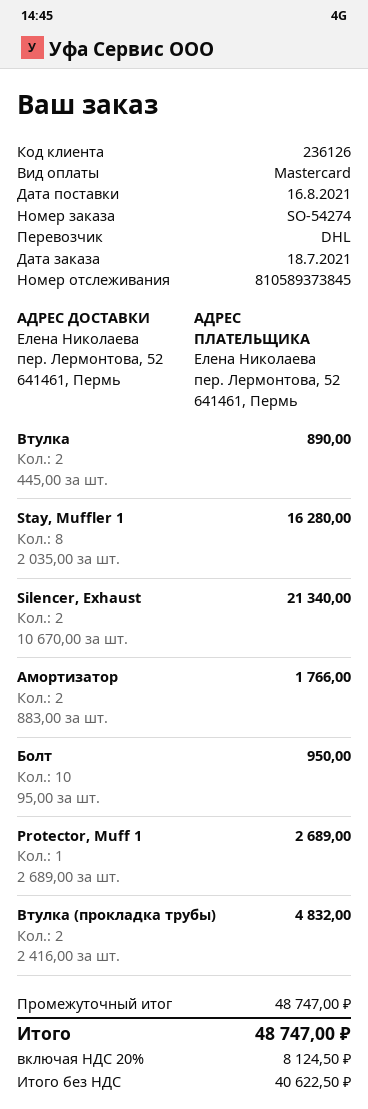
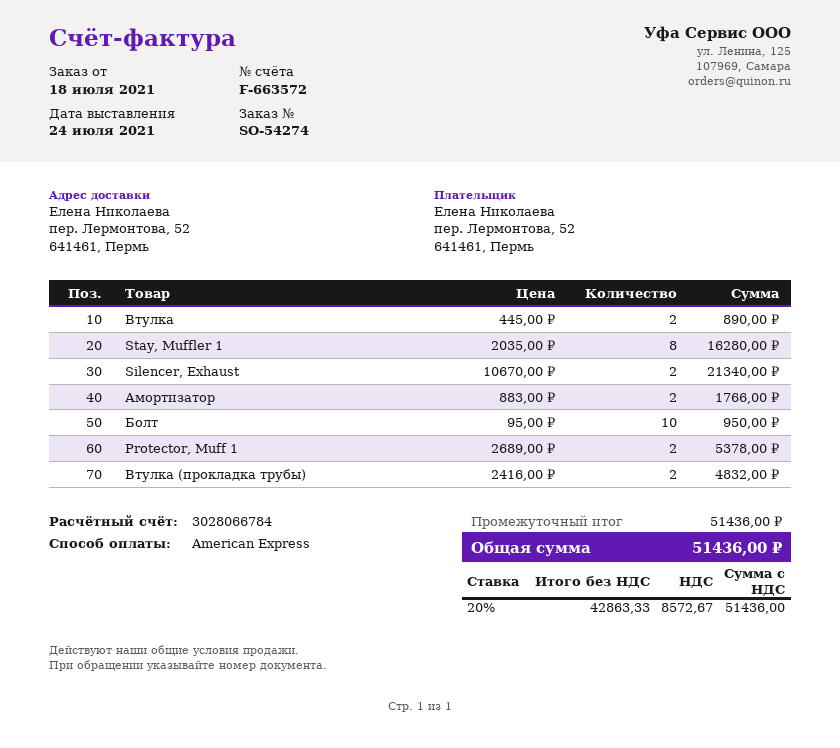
payment method: Mastercard -> American Express
Protector, Muff 1: 1 x 2689.00 = 2689.00 -> 2 x 2689.00 = 5378.00
subtotal: 48747.00 -> 51436.00
net: 40622.50 -> 42863.33
tax: 20% = 8124.50 -> 20% = 8572.67
total: 48747.00 -> 51436.00

